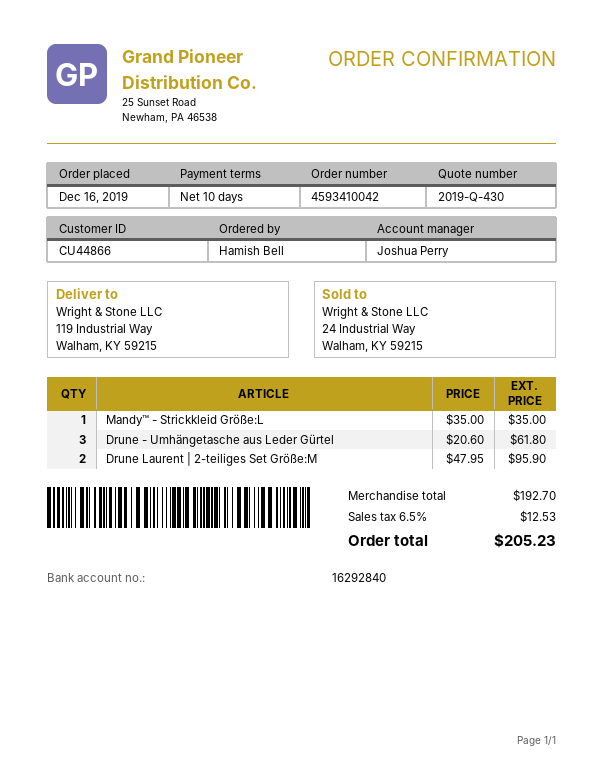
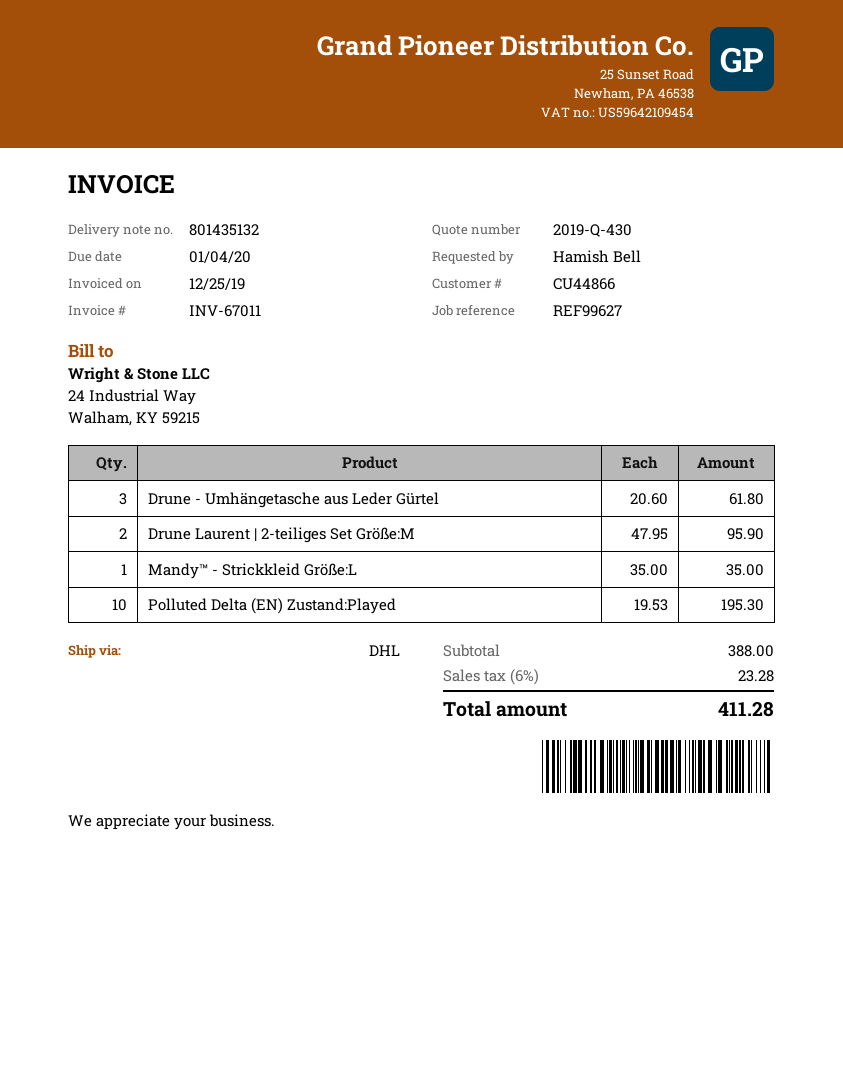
Polluted Delta (EN) Zustand:Played: none -> 10 x 19.53 = 195.30
subtotal: 192.70 -> 388.00
tax: 6.5% = 12.53 -> 6% = 23.28
total: 205.23 -> 411.28

